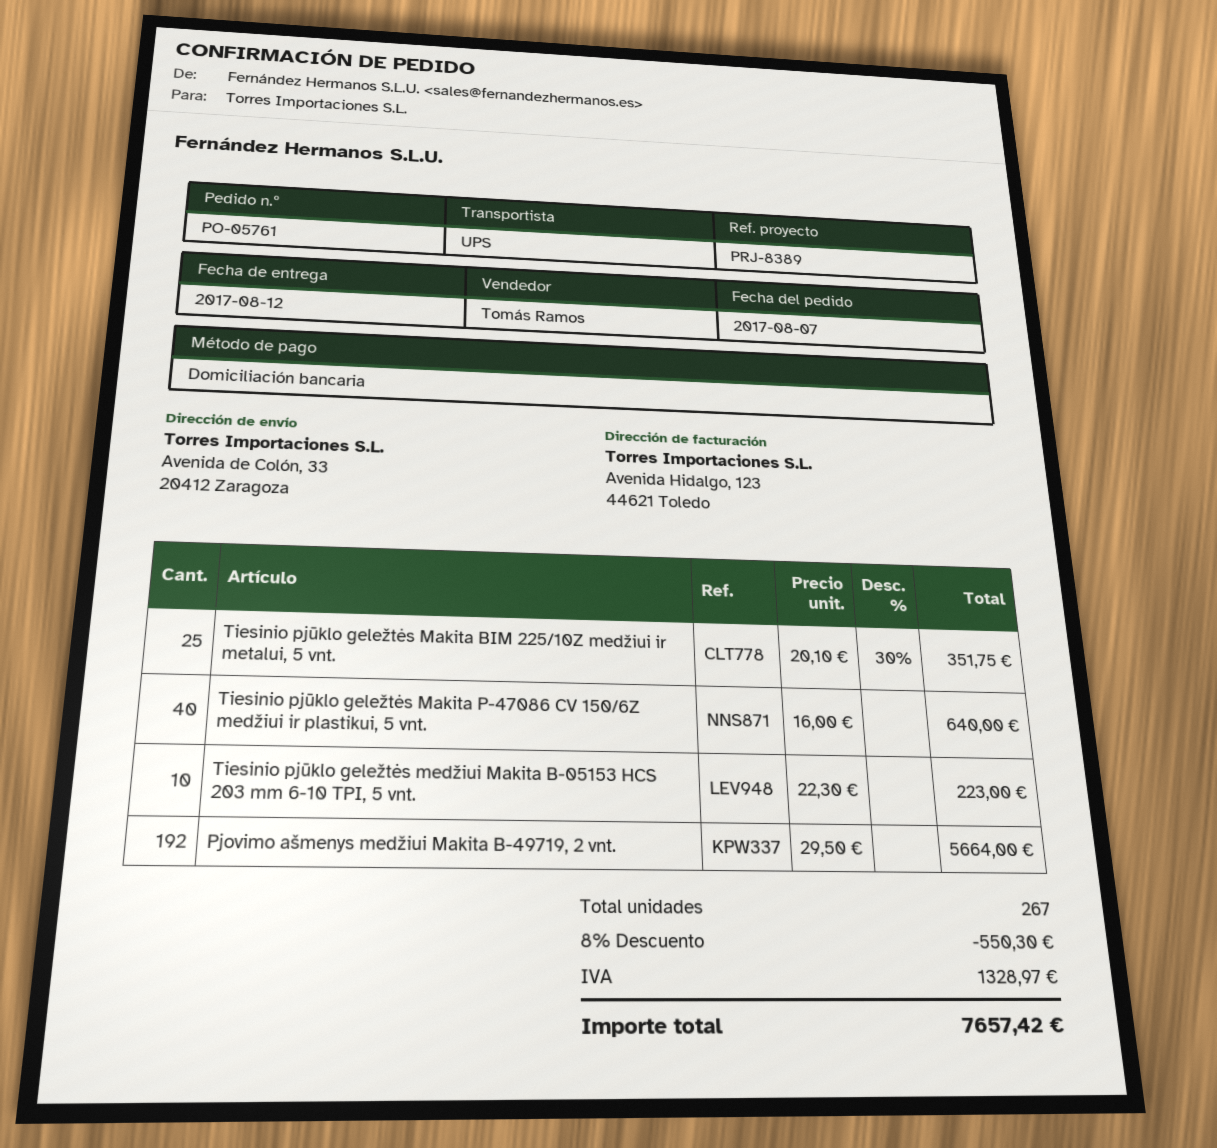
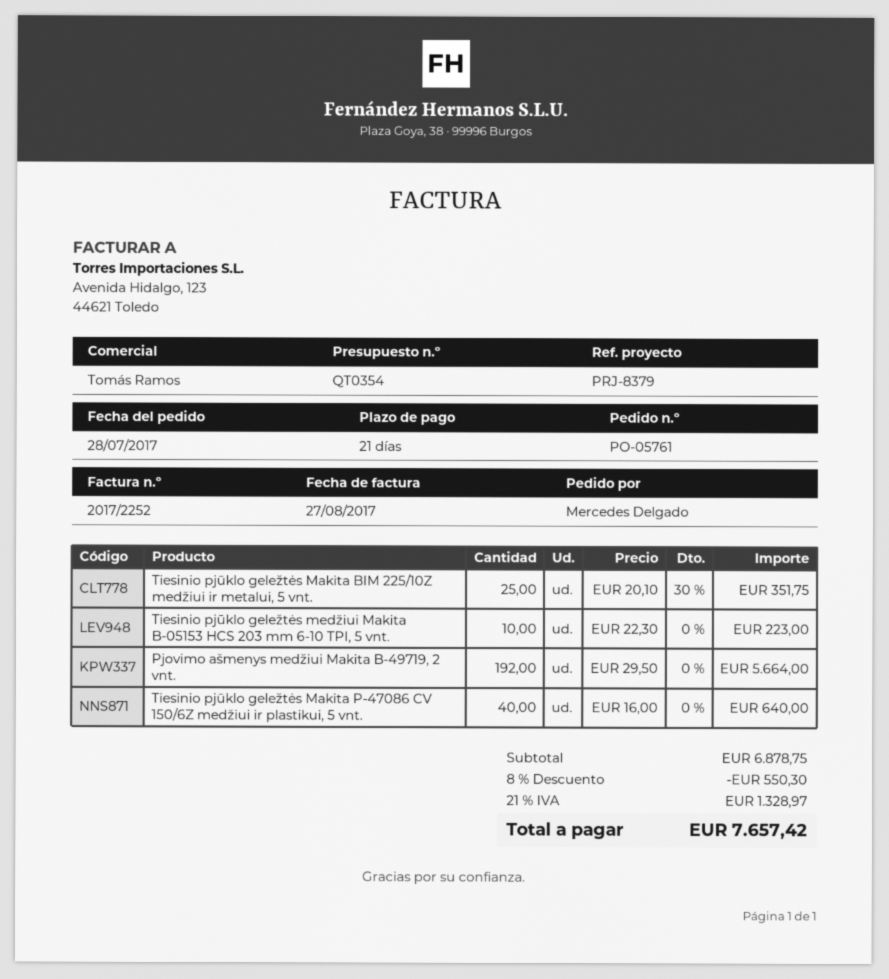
order date: 2017-08-07 -> 2017-07-28
reference: PRJ-8389 -> PRJ-8379

